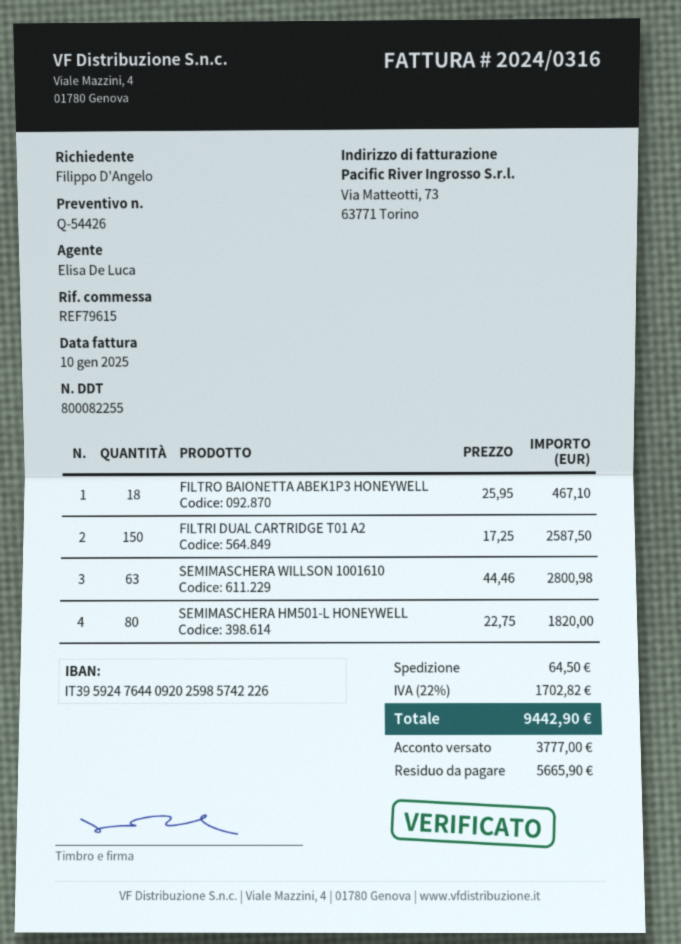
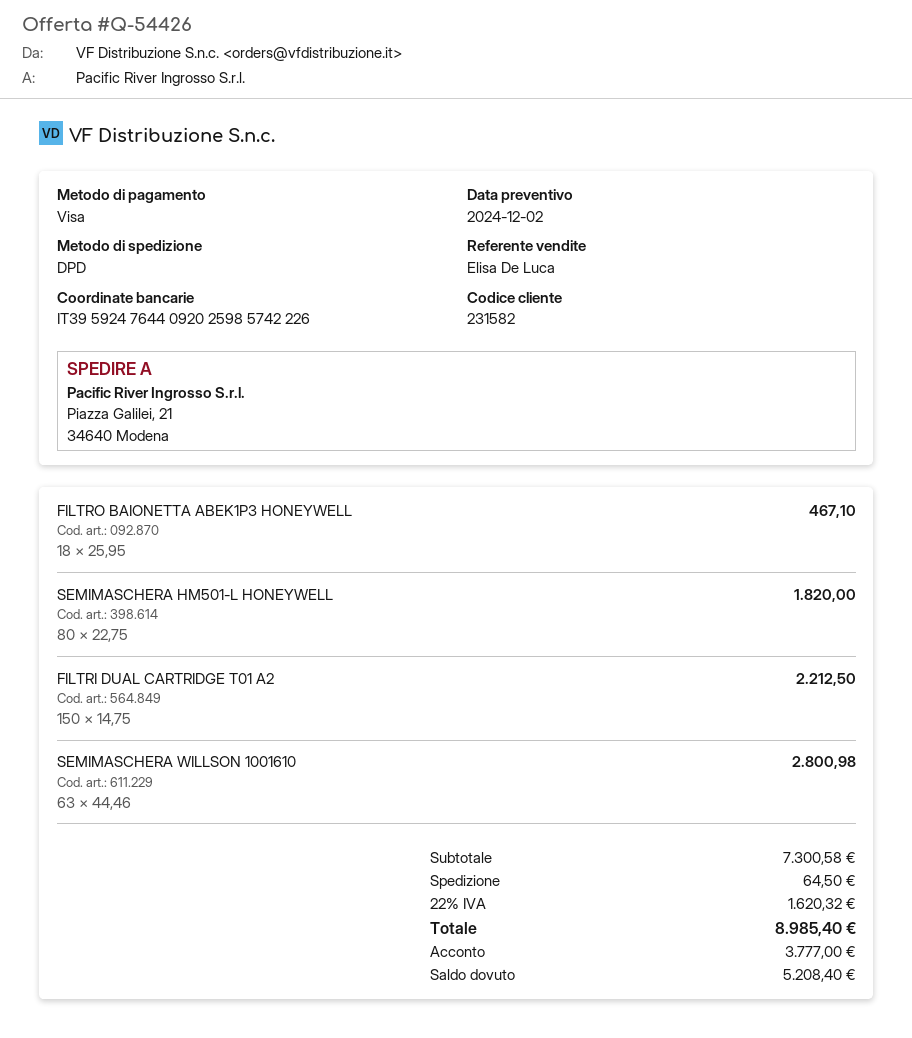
FILTRI DUAL CARTRIDGE T01 A2: 150 x 17.25 = 2587.50 -> 150 x 14.75 = 2212.50
tax: 22% = 1702.82 -> 22% = 1620.32
total: 9442.90 -> 8985.40
balance: 5665.90 -> 5208.40

